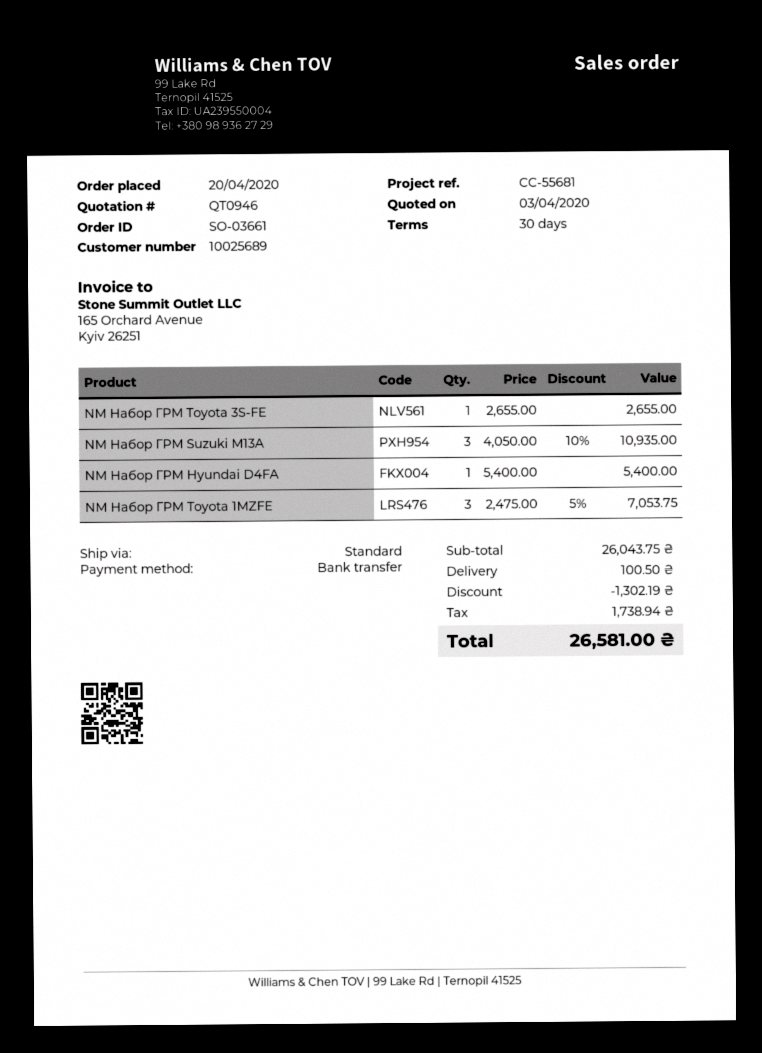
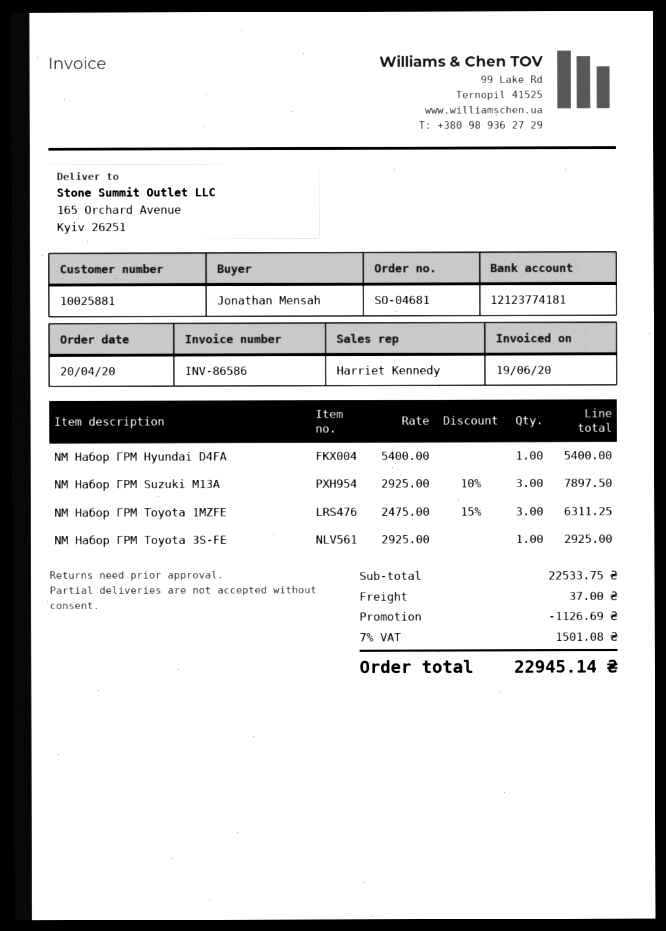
order number: SO-03661 -> SO-04681
customer number: 10025689 -> 10025881
NM Набор ГРМ Toyota 3S-FE: 1 x 2655.00 = 2655.00 -> 1 x 2925.00 = 2925.00
NM Набор ГРМ Suzuki M13A: 3 x 4050.00 - 10% = 10935.00 -> 3 x 2925.00 - 10% = 7897.50
NM Набор ГРМ Toyota 1MZFE: 3 x 2475.00 - 5% = 7053.75 -> 3 x 2475.00 - 15% = 6311.25
subtotal: 26043.75 -> 22533.75
discount: 1302.19 -> 1126.69
shipping: 100.50 -> 37.00
tax: 1738.94 -> 1501.08
total: 26581.00 -> 22945.14

